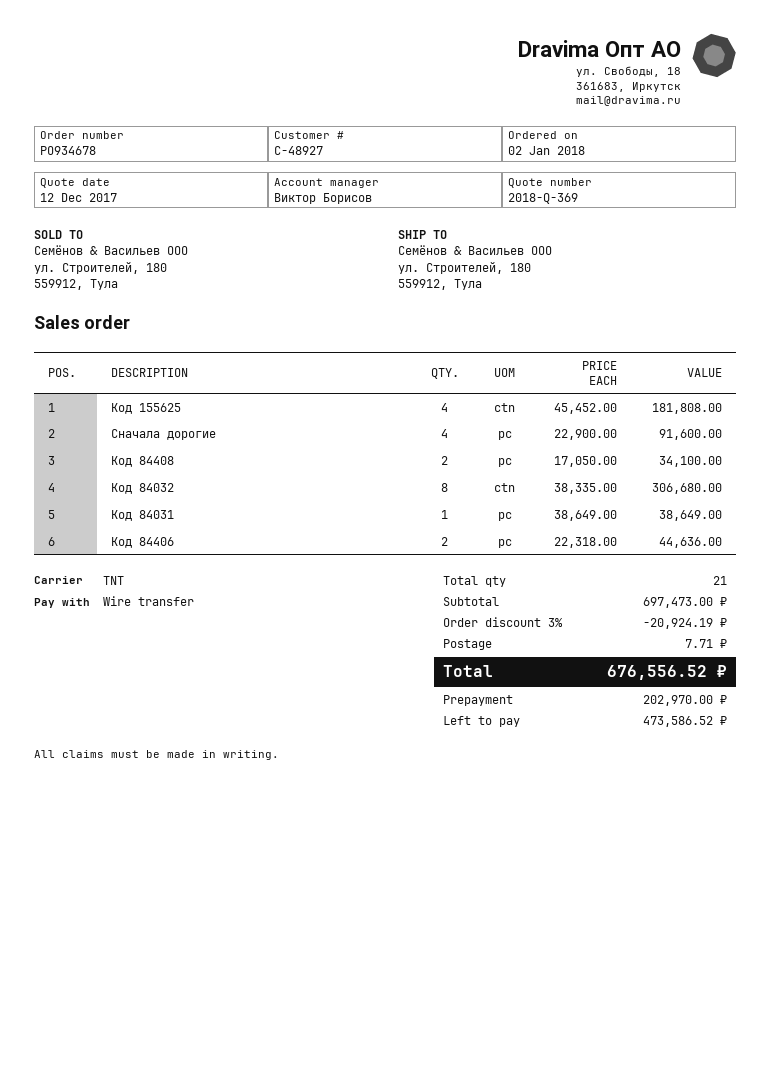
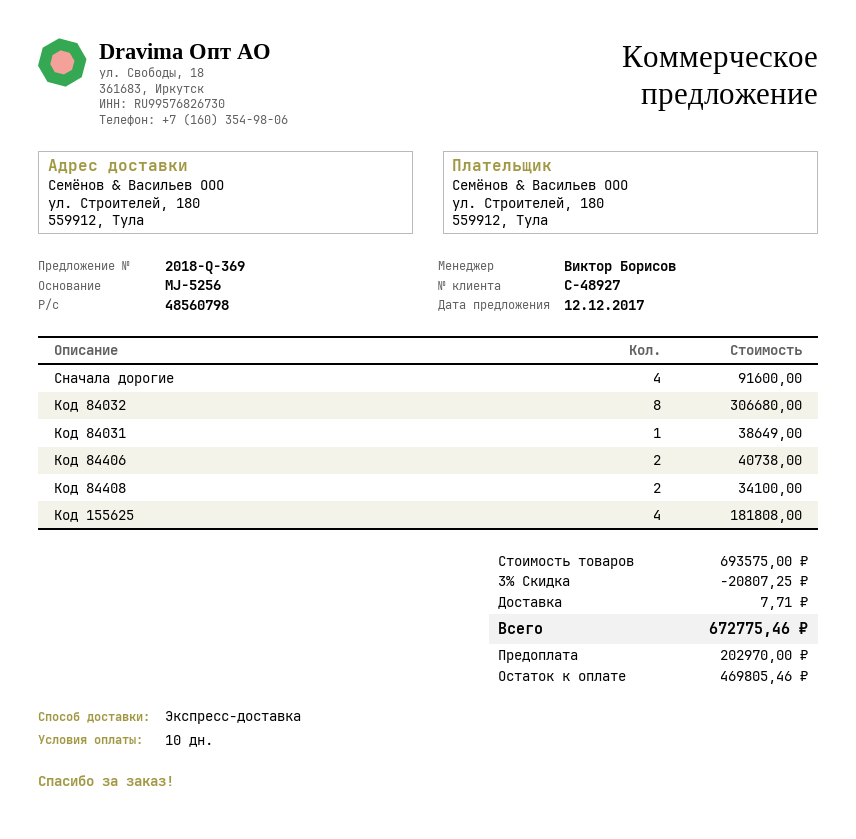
shipping method: TNT -> express
Код 84406: 2 for 44636.00 -> 2 for 40738.00
subtotal: 697473.00 -> 693575.00
discount: 3% = 20924.19 -> 3% = 20807.25
total: 676556.52 -> 672775.46
balance: 473586.52 -> 469805.46

